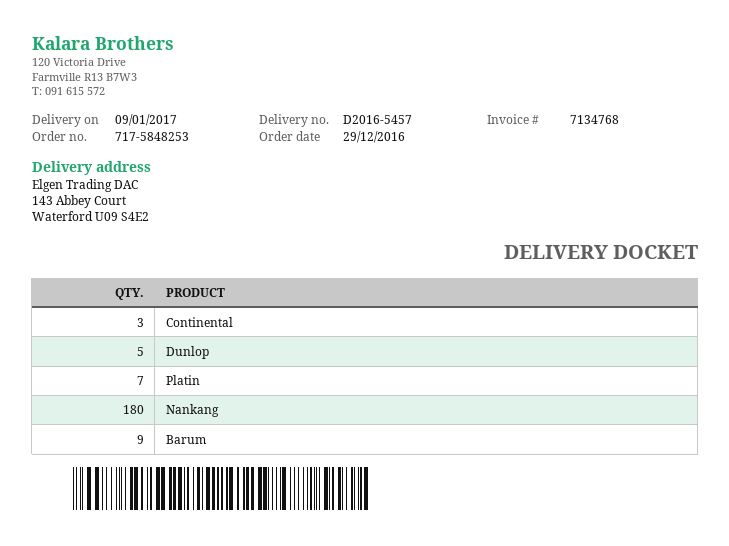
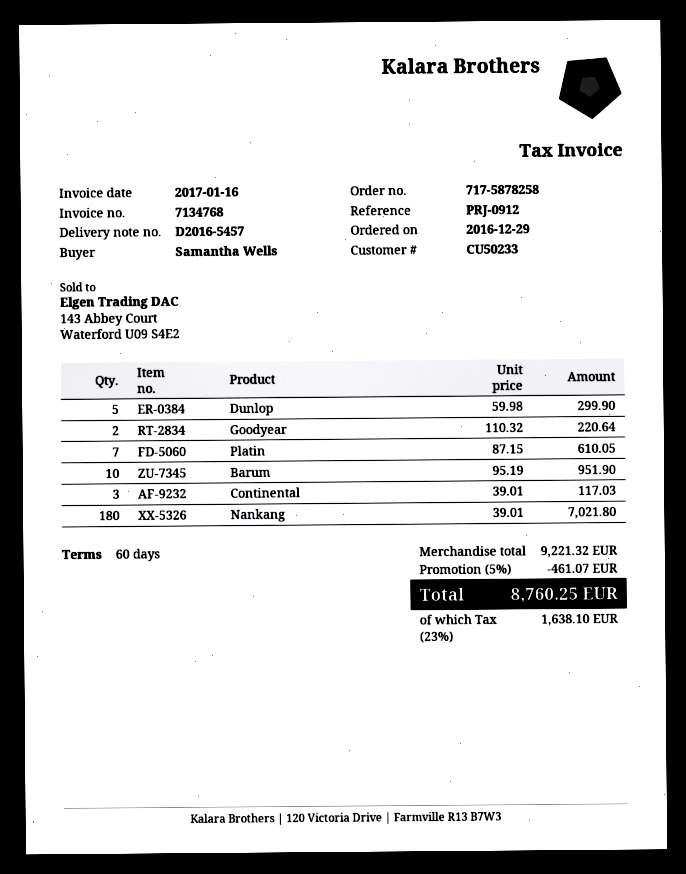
order number: 717-5848253 -> 717-5878258
Barum: 9 -> 10
Goodyear: none -> 2

